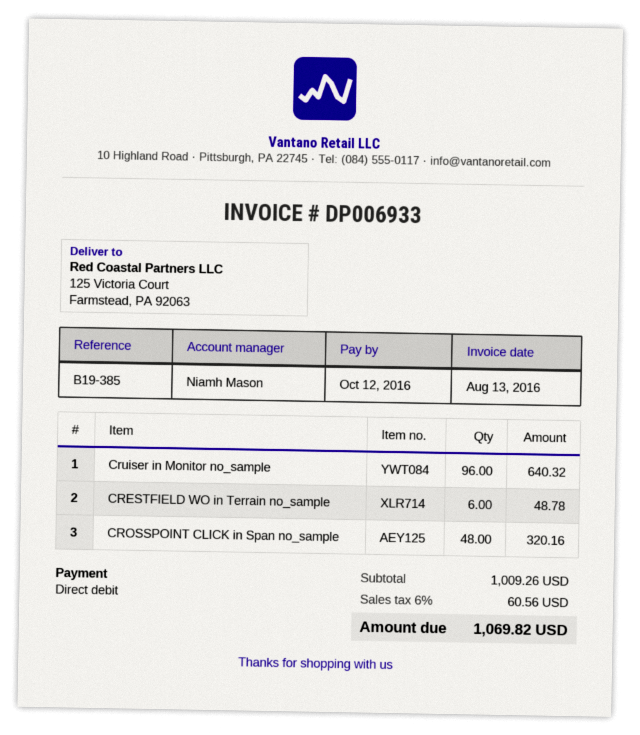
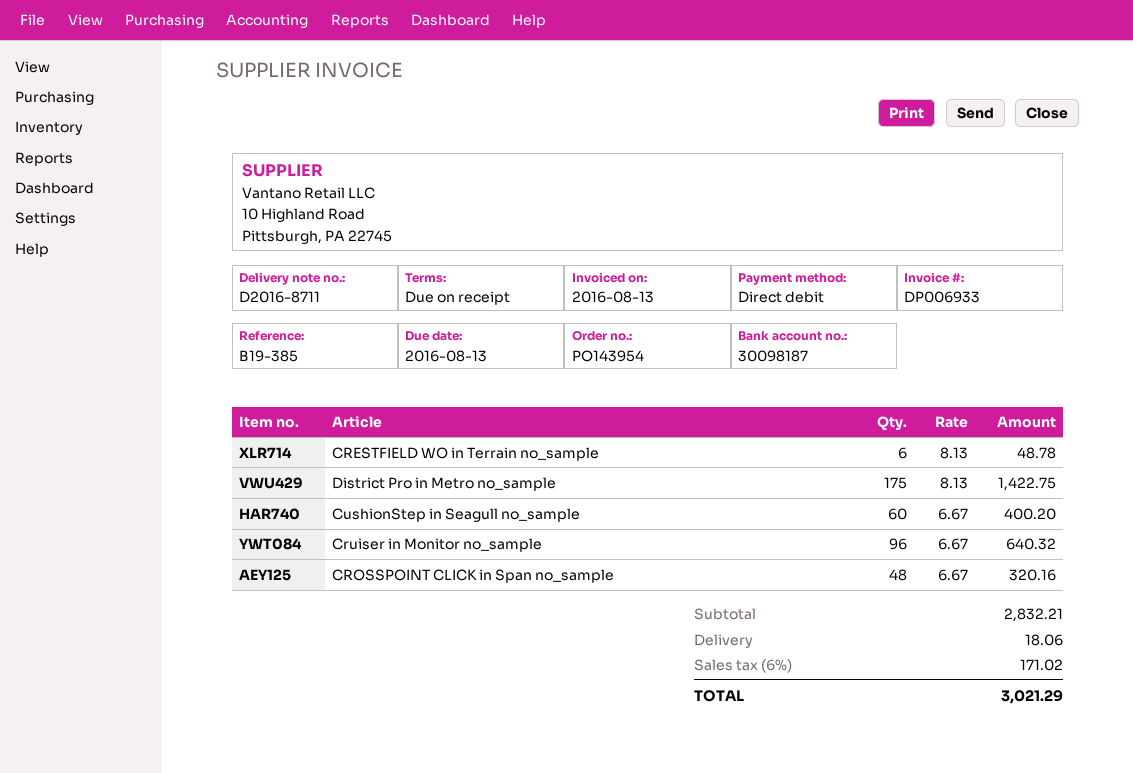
due date: 2016-10-12 -> 2016-08-13
District Pro in Metro no_sample: none -> 175 for 1422.75
CushionStep in Seagull no_sample: none -> 60 for 400.20
subtotal: 1009.26 -> 2832.21
shipping: none -> 18.06
tax: 6% = 60.56 -> 6% = 171.02
total: 1069.82 -> 3021.29

